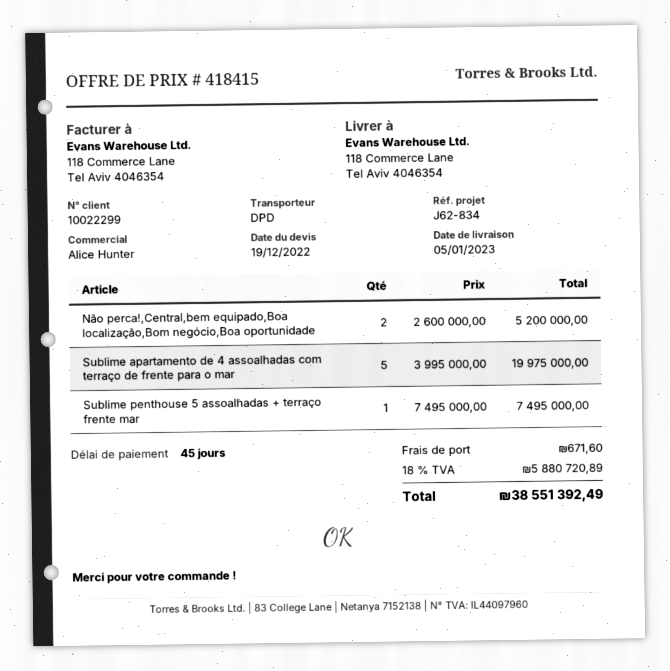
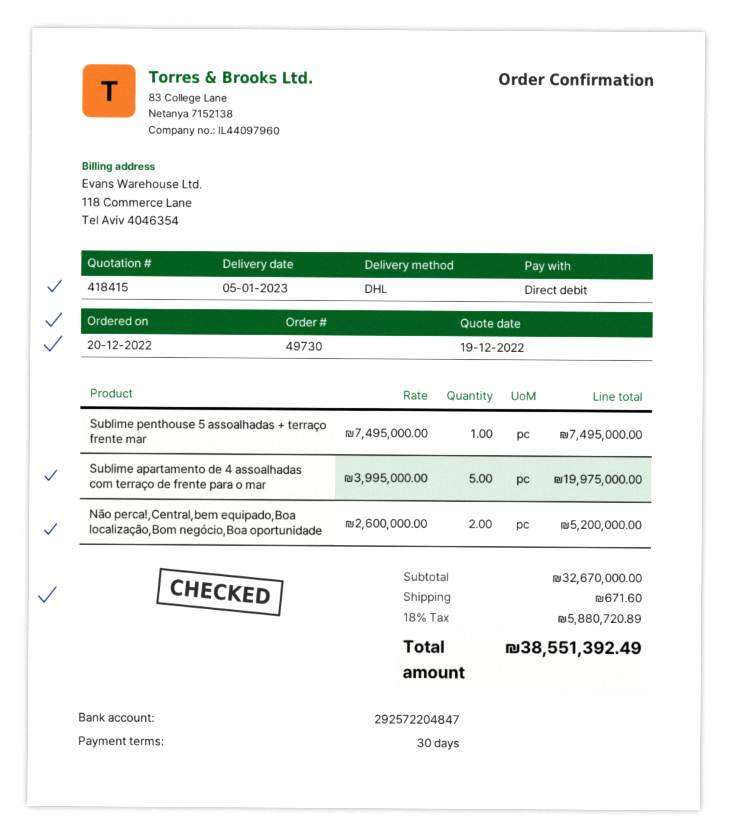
payment terms: 45 days -> 30 days
shipping method: DPD -> DHL

